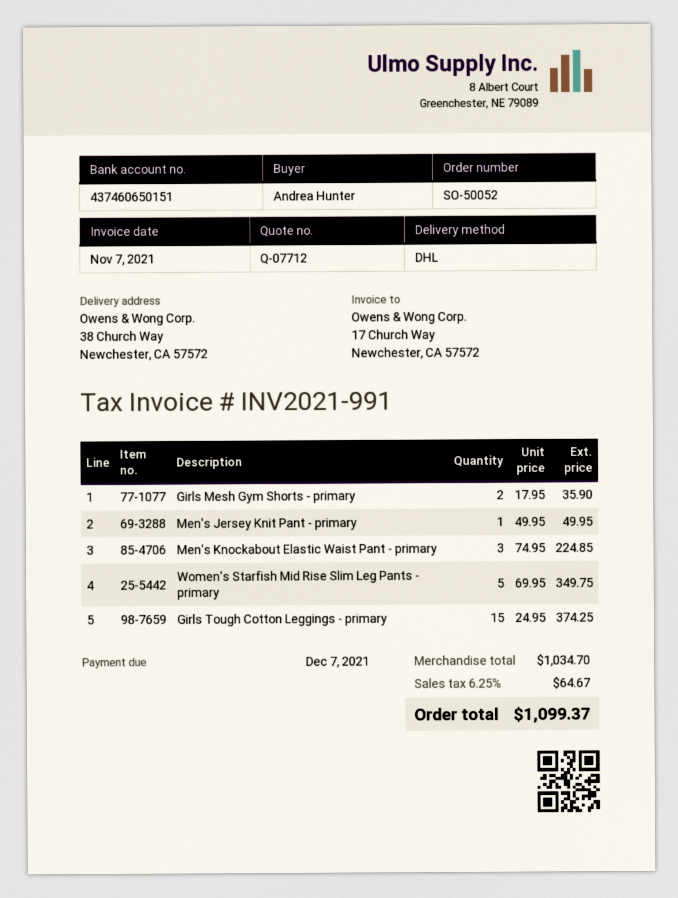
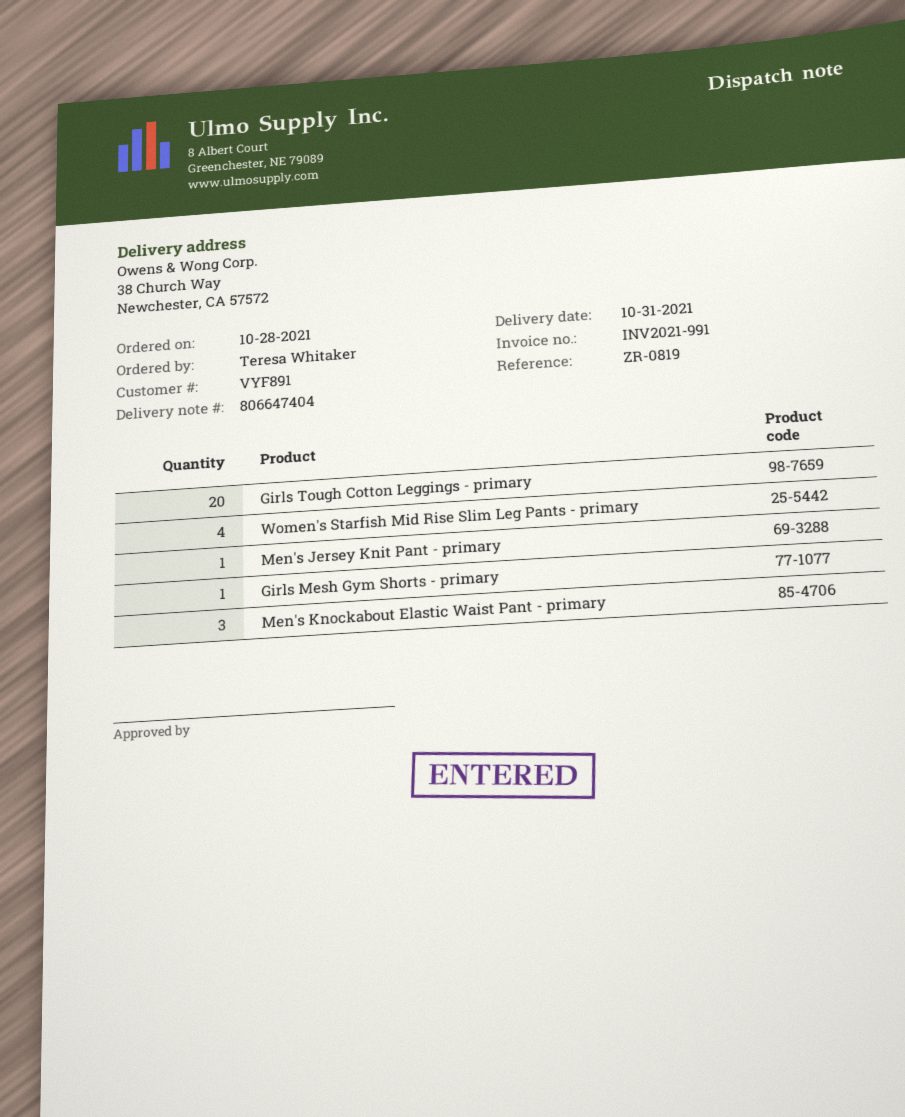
ordered by: Andrea Hunter -> Teresa Whitaker
Girls Mesh Gym Shorts - primary: 2 -> 1
Women's Starfish Mid Rise Slim Leg Pants - primary: 5 -> 4
Girls Tough Cotton Leggings - primary: 15 -> 20

